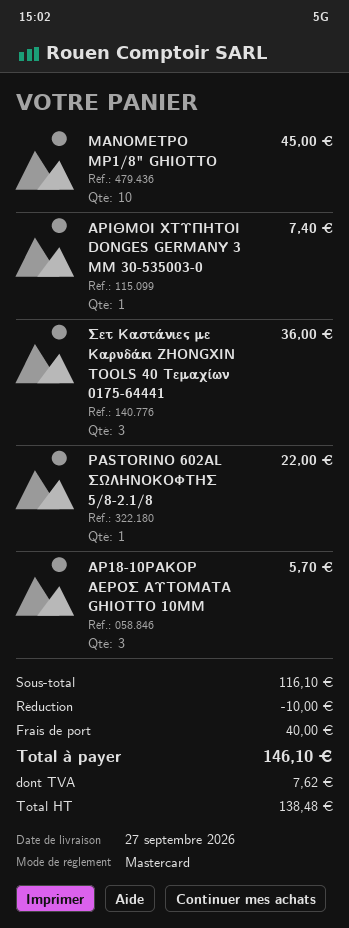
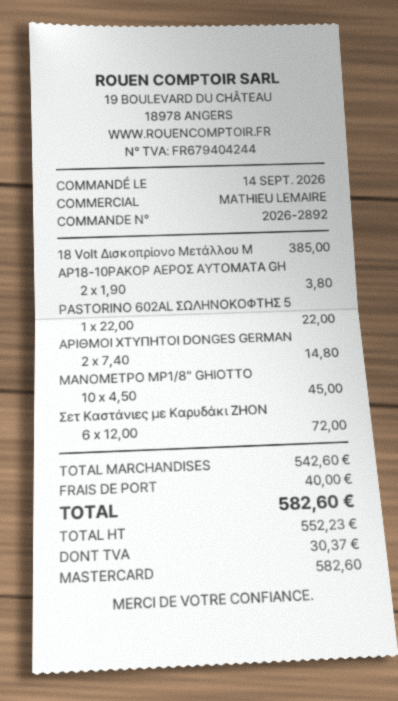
ΑΡΙΘΜΟΙ ΧΤΥΠΗΤΟΙ DONGES GERMANY 3 MM 30-535003-0: 1 for 7.40 -> 2 for 14.80
Σετ Καστάνιες με Καρυδάκι ZHONGXIN TOOLS 40 Τεμαχίων 0175-64441: 3 for 36.00 -> 6 for 72.00
AP18-10ΡΑΚΟΡ ΑΕΡΟΣ ΑΥΤΟΜΑΤΑ GHIOTTO 10MM: 3 for 5.70 -> 2 for 3.80
18 Volt Δισκοπρίονο Μετάλλου Μ: none -> 1 for 385.00
subtotal: 116.10 -> 542.60
discount: 10.00 -> none
net: 138.48 -> 552.23
tax: 7.62 -> 30.37
total: 146.10 -> 582.60

